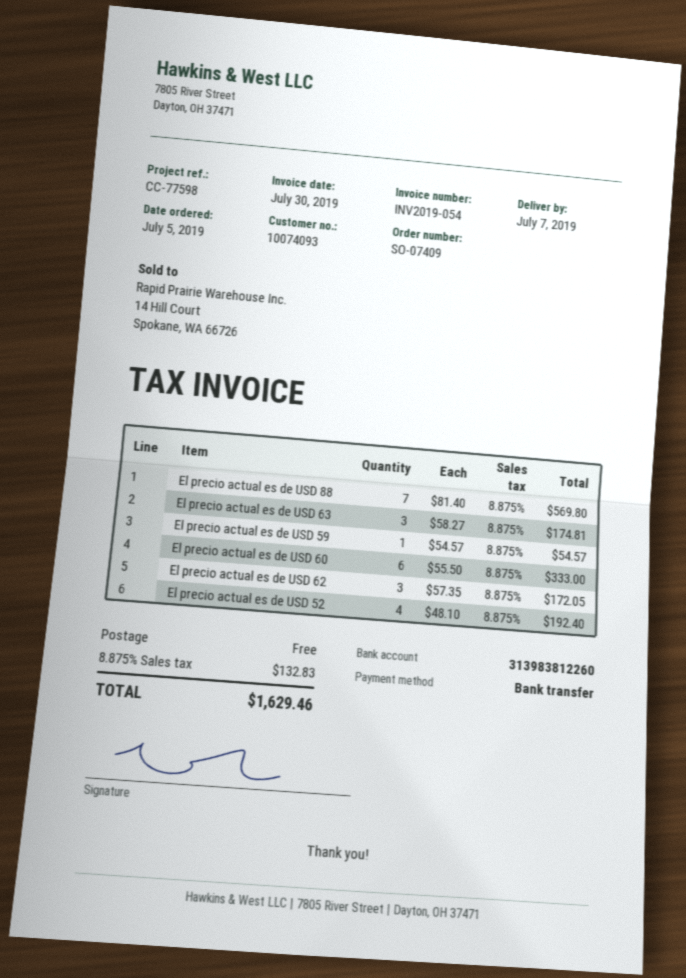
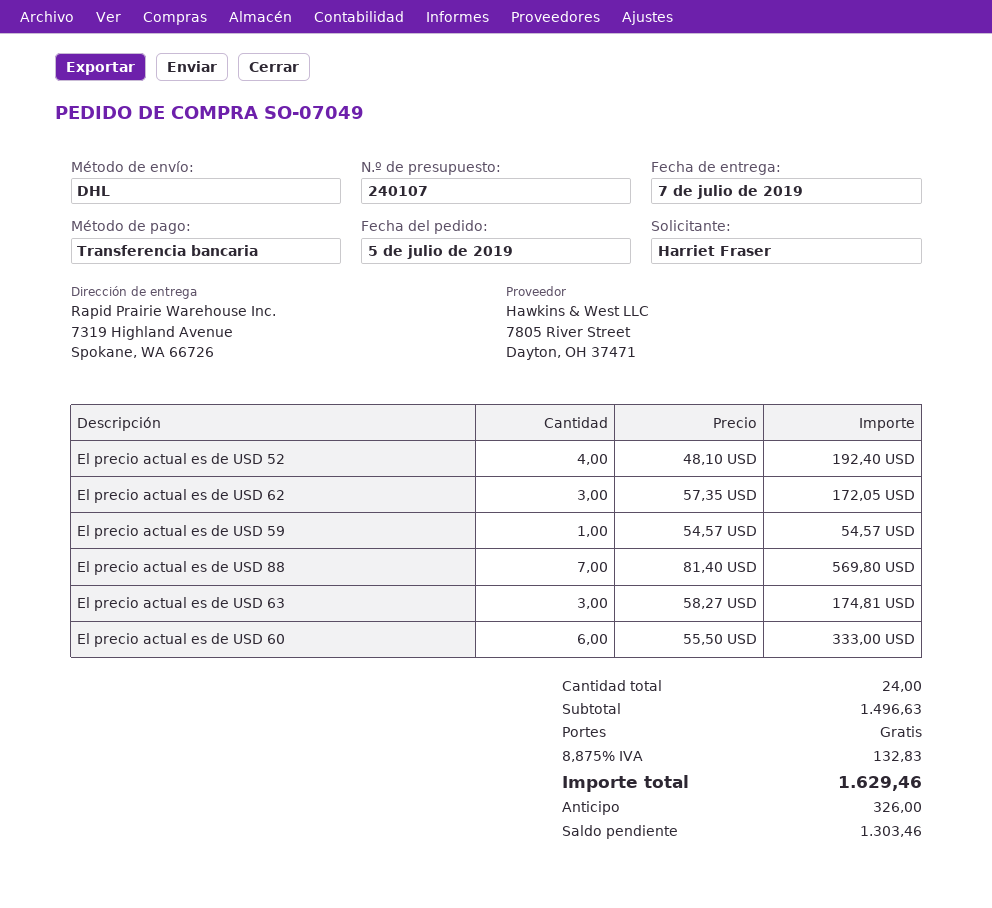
order number: SO-07409 -> SO-07049

